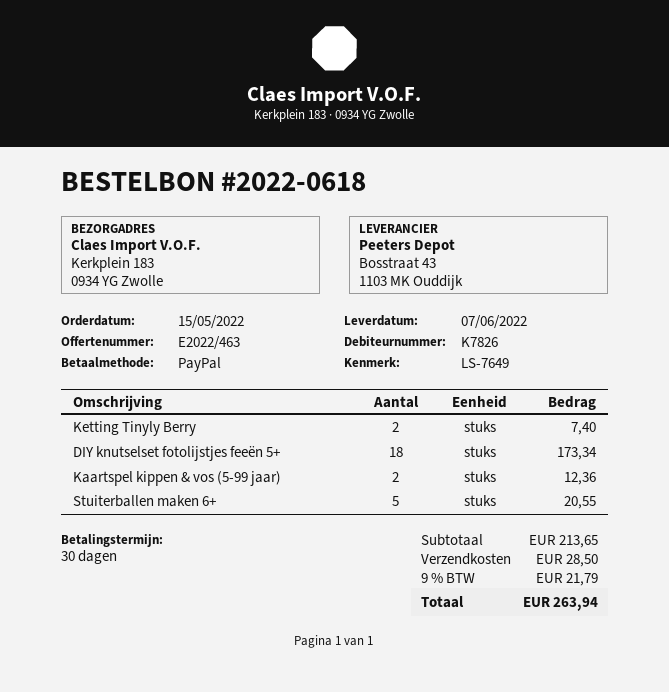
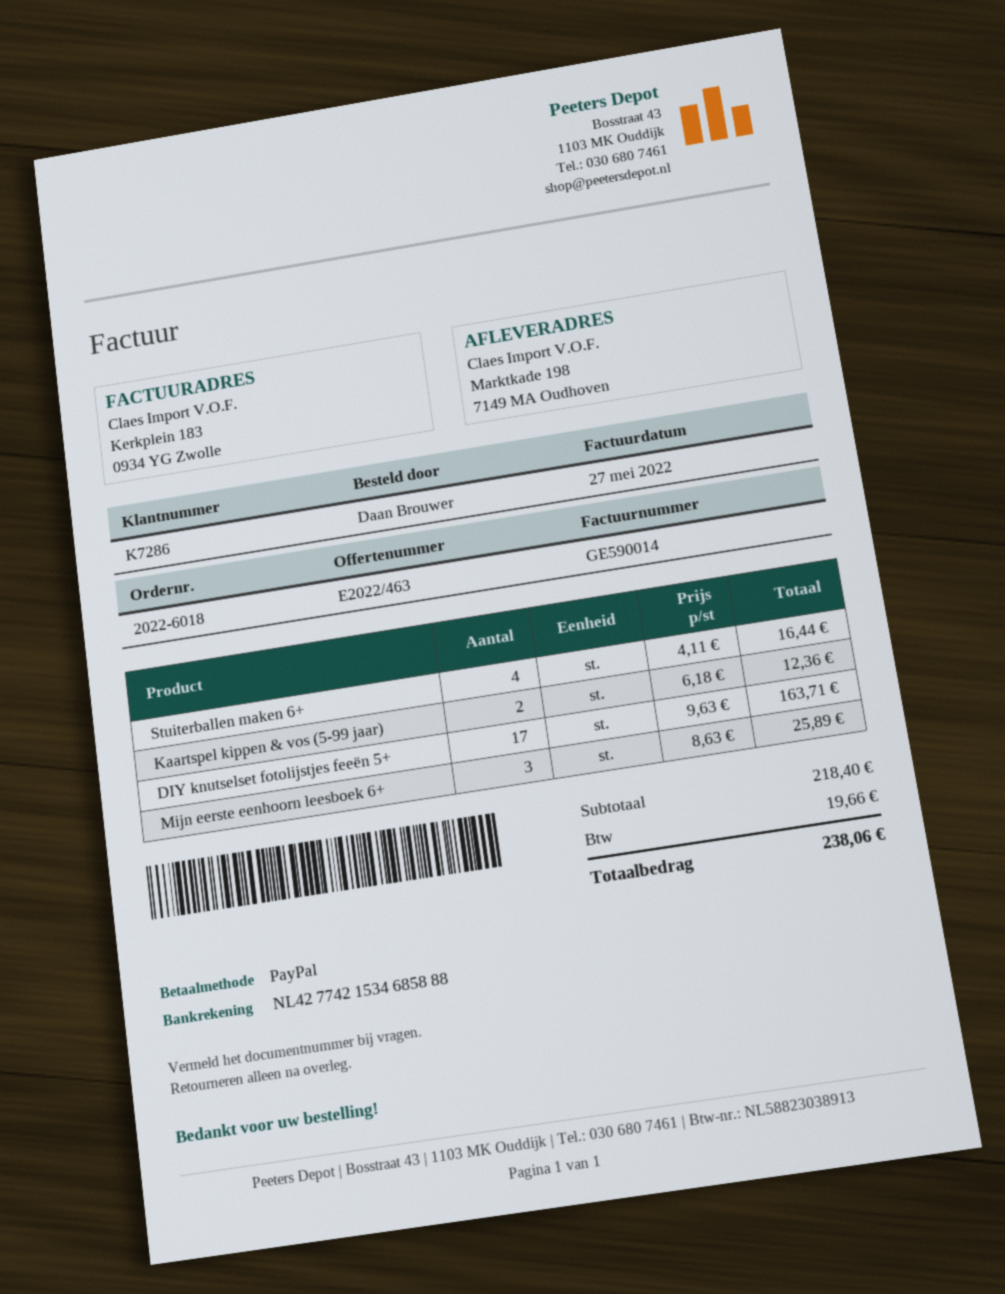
order number: 2022-0618 -> 2022-6018
customer number: K7826 -> K7286
ship to: Kerkplein 183, 0934 YG Zwolle -> Marktkade 198, 7149 MA Oudhoven
Ketting Tinyly Berry: 2 for 7.40 -> none
DIY knutselset fotolijstjes feeën 5+: 18 for 173.34 -> 17 for 163.71
Stuiterballen maken 6+: 5 for 20.55 -> 4 for 16.44
Mijn eerste eenhoorn leesboek 6+: none -> 3 for 25.89
subtotal: 213.65 -> 218.40
shipping: 28.50 -> none
tax: 21.79 -> 19.66
total: 263.94 -> 238.06

